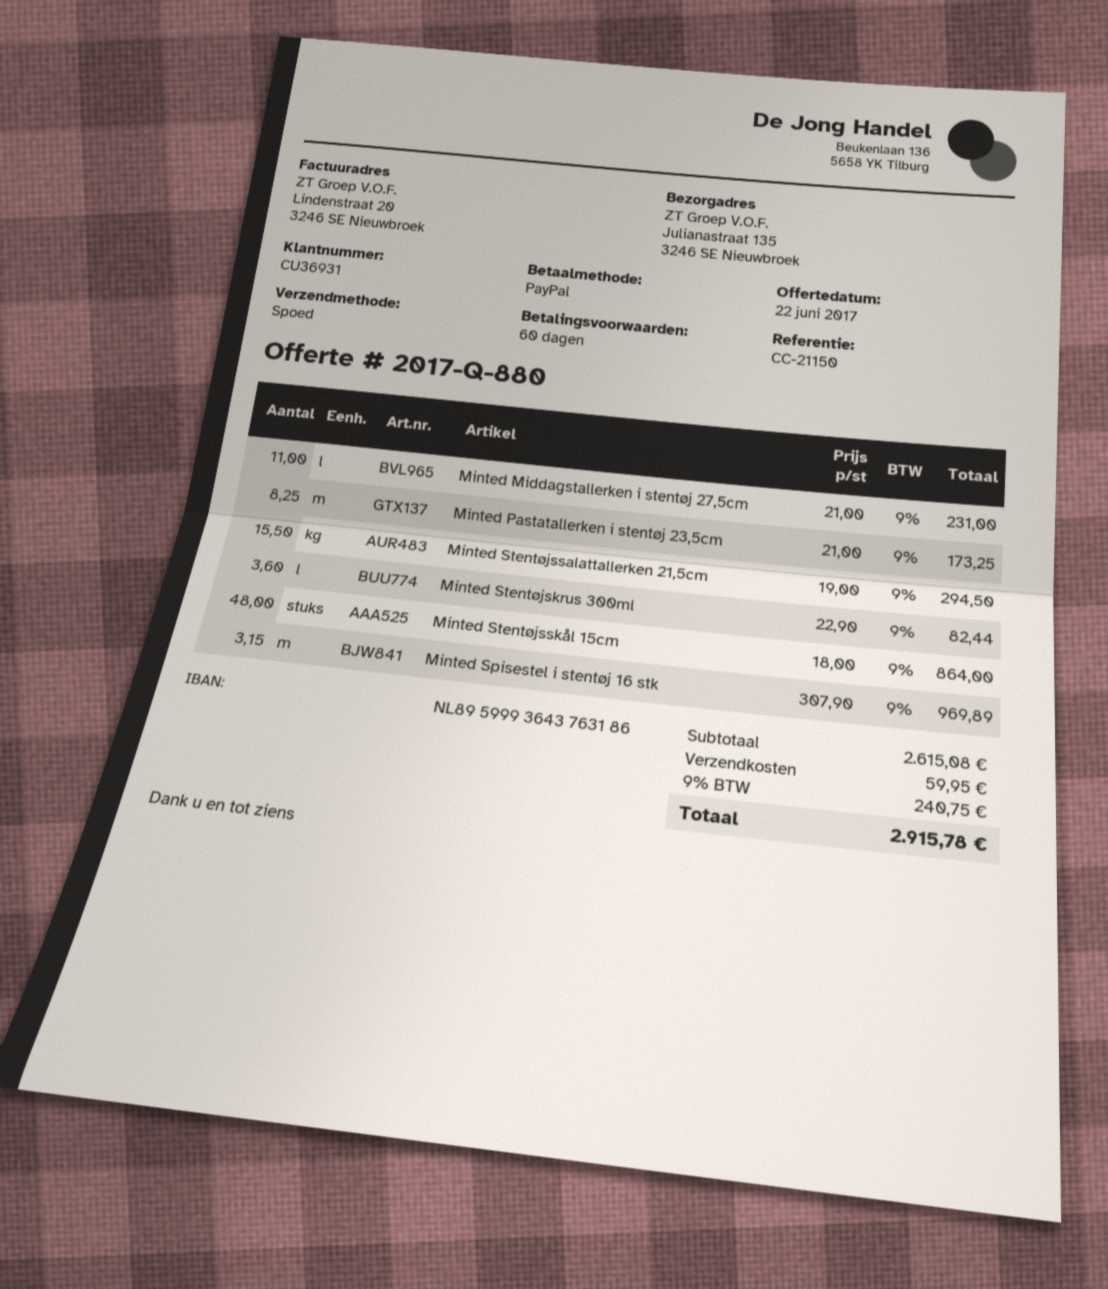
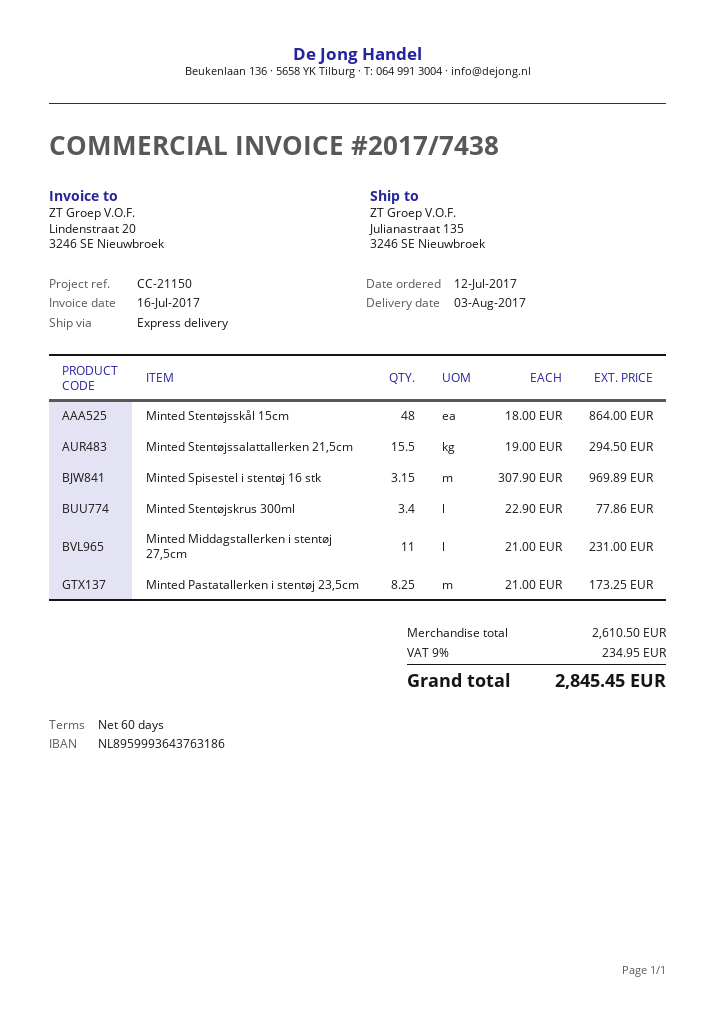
Minted Stentøjskrus 300ml: 3.6 x 22.90 = 82.44 -> 3.4 x 22.90 = 77.86
subtotal: 2615.08 -> 2610.50
shipping: 59.95 -> none
tax: 9% = 240.75 -> 9% = 234.95
total: 2915.78 -> 2845.45

